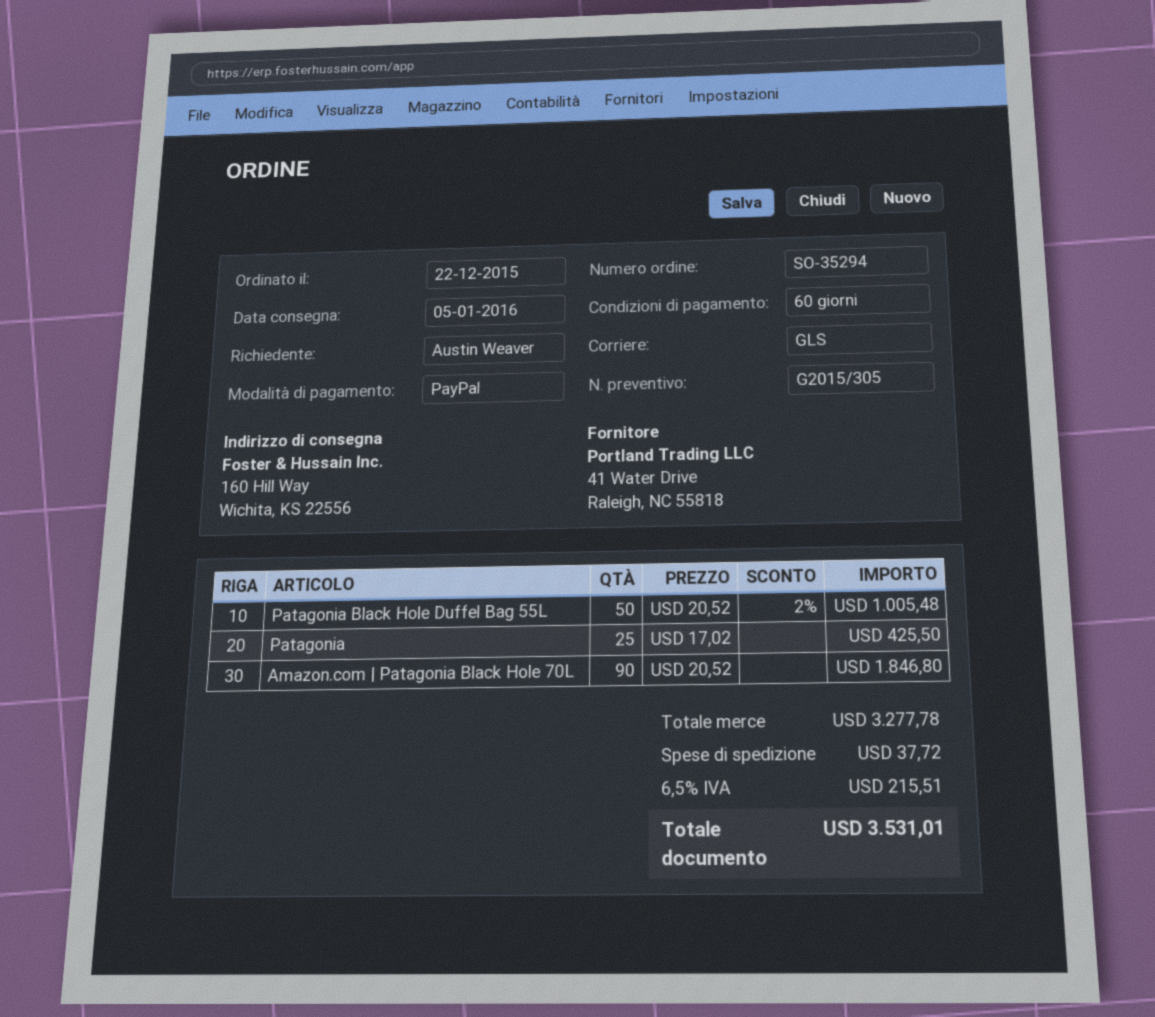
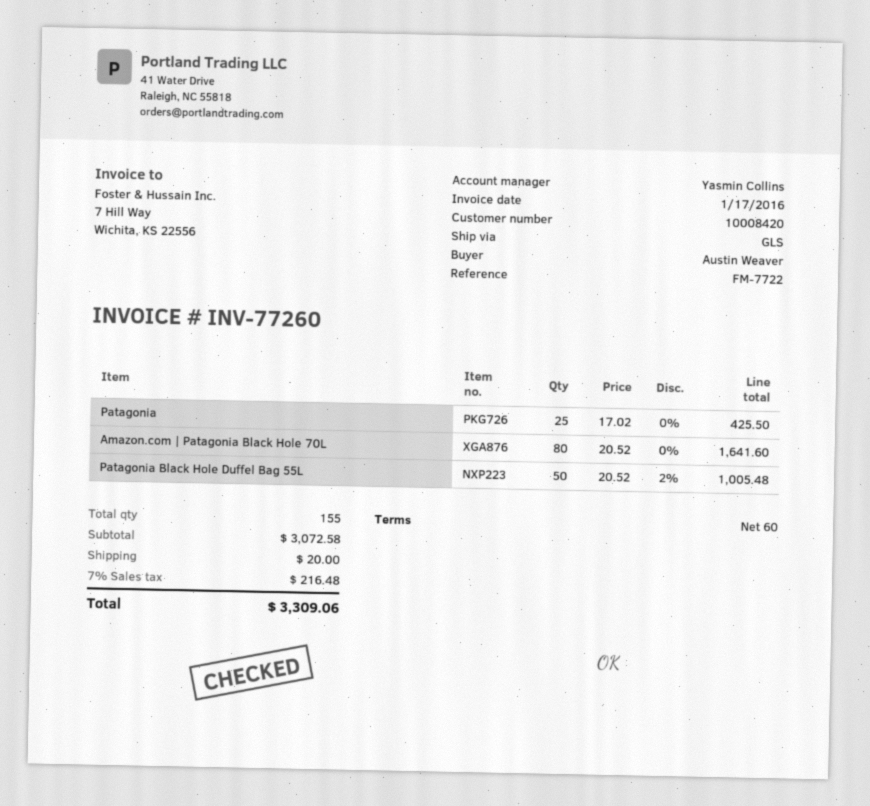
Amazon.com | Patagonia Black Hole 70L: 90 x 20.52 = 1846.80 -> 80 x 20.52 = 1641.60
subtotal: 3277.78 -> 3072.58
shipping: 37.72 -> 20.00
tax: 6.5% = 215.51 -> 7% = 216.48
total: 3531.01 -> 3309.06

